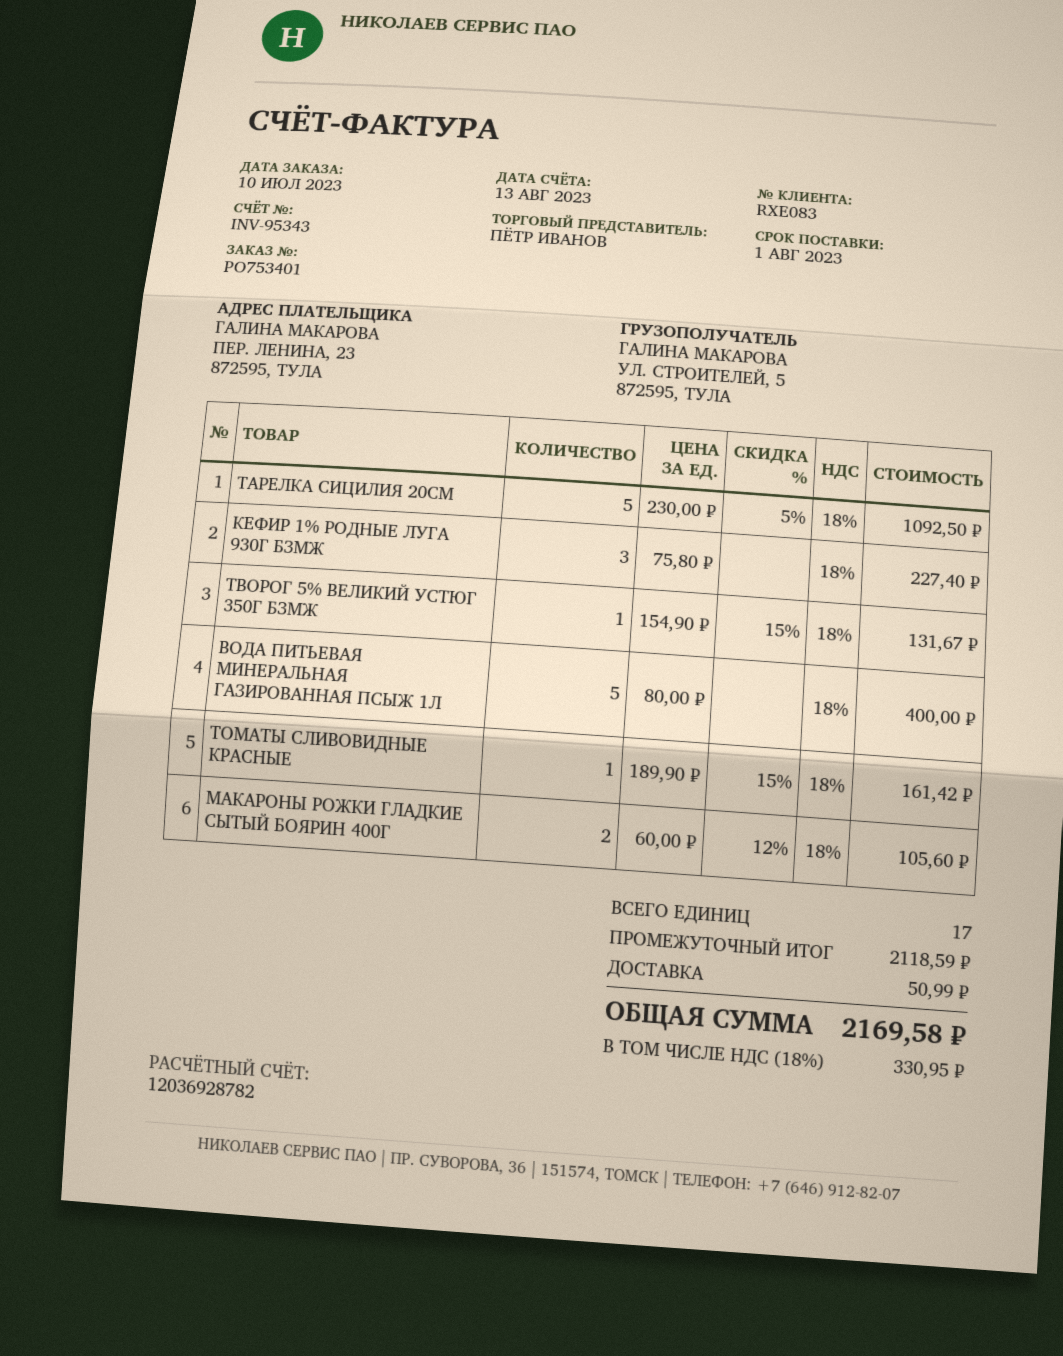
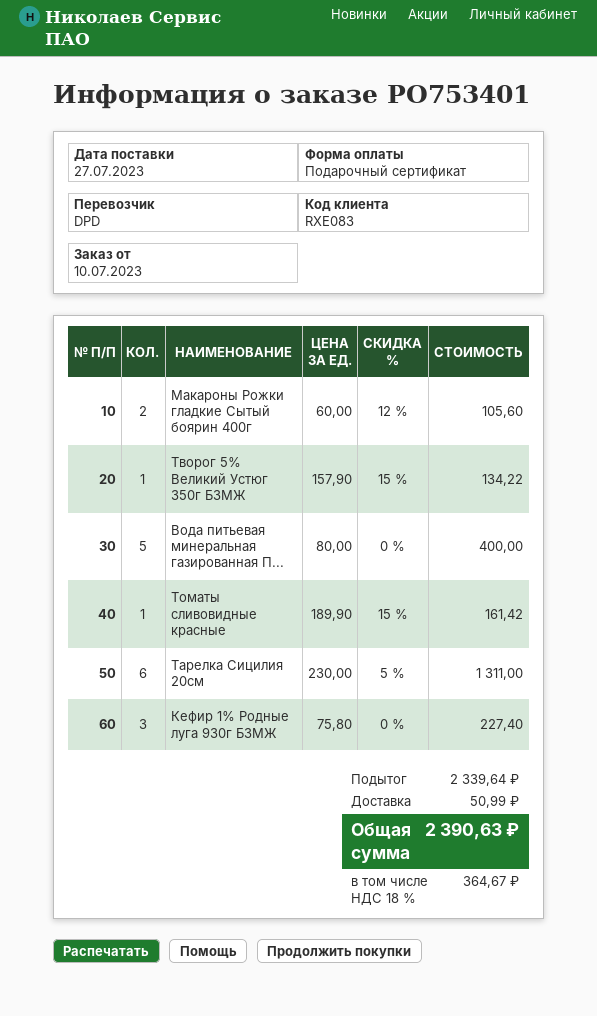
delivery date: 2023-08-01 -> 2023-07-27
ТАРЕЛКА СИЦИЛИЯ 20СМ: 5 x 230.00 - 5% = 1092.50 -> 6 x 230.00 - 5% = 1311.00
ТВОРОГ 5% ВЕЛИКИЙ УСТЮГ 350Г БЗМЖ: 1 x 154.90 - 15% = 131.67 -> 1 x 157.90 - 15% = 134.22
subtotal: 2118.59 -> 2339.64
tax: 18% = 330.95 -> 18% = 364.67
total: 2169.58 -> 2390.63

